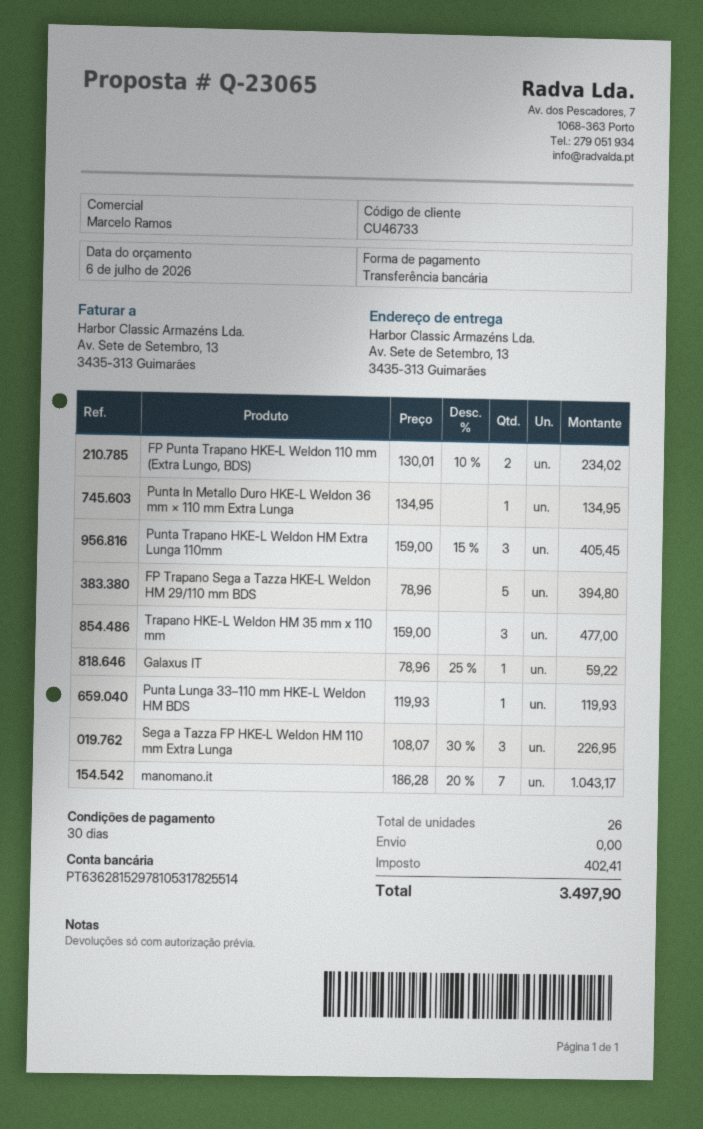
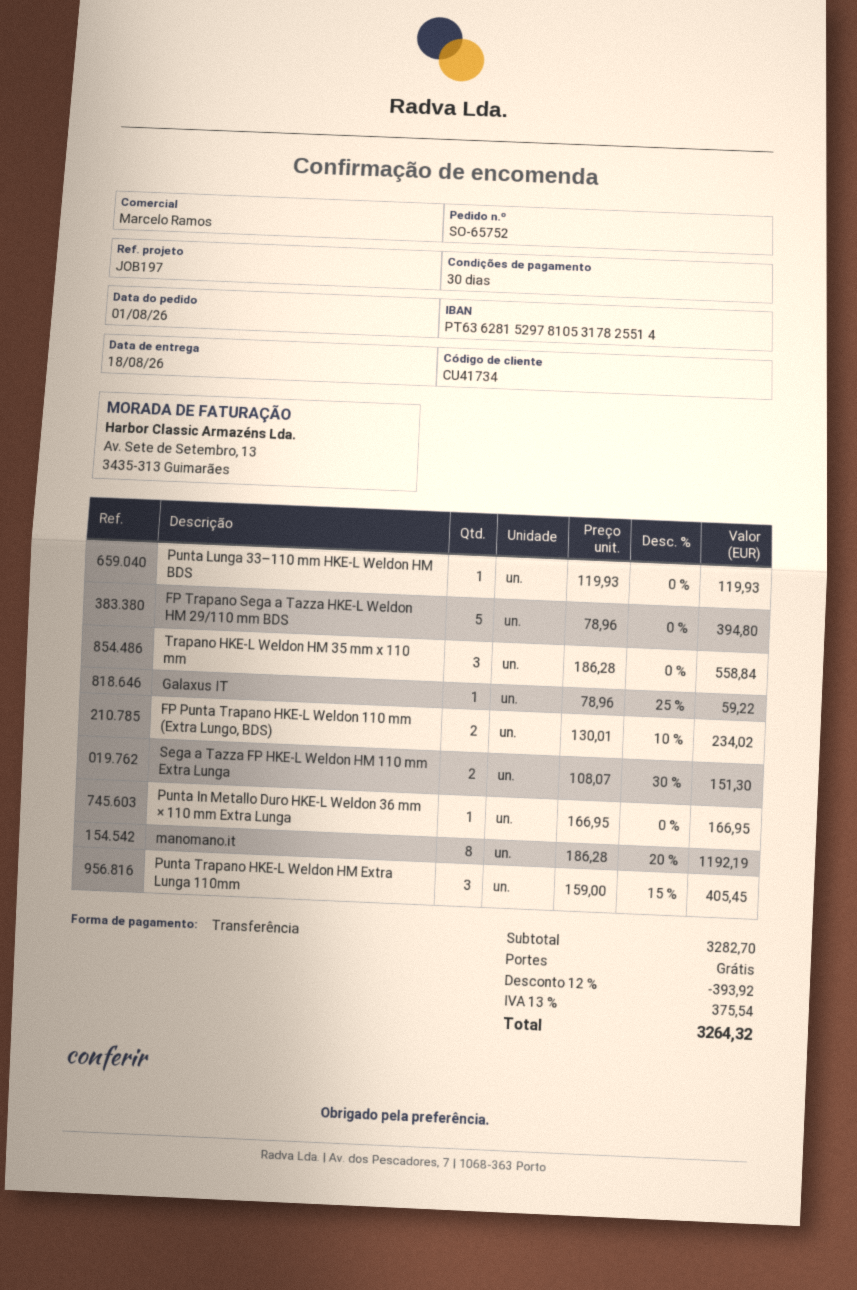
customer number: CU46733 -> CU41734
Punta In Metallo Duro HKE-L Weldon 36 mm × 110 mm Extra Lunga: 1 x 134.95 = 134.95 -> 1 x 166.95 = 166.95
Trapano HKE-L Weldon HM 35 mm x 110 mm: 3 x 159.00 = 477.00 -> 3 x 186.28 = 558.84
Sega a Tazza FP HKE‑L Weldon HM 110 mm Extra Lunga: 3 x 108.07 - 30% = 226.95 -> 2 x 108.07 - 30% = 151.30
manomano.it: 7 x 186.28 - 20% = 1043.17 -> 8 x 186.28 - 20% = 1192.19
discount: none -> 12% = 393.92
tax: 402.41 -> 375.54
total: 3497.90 -> 3264.32

